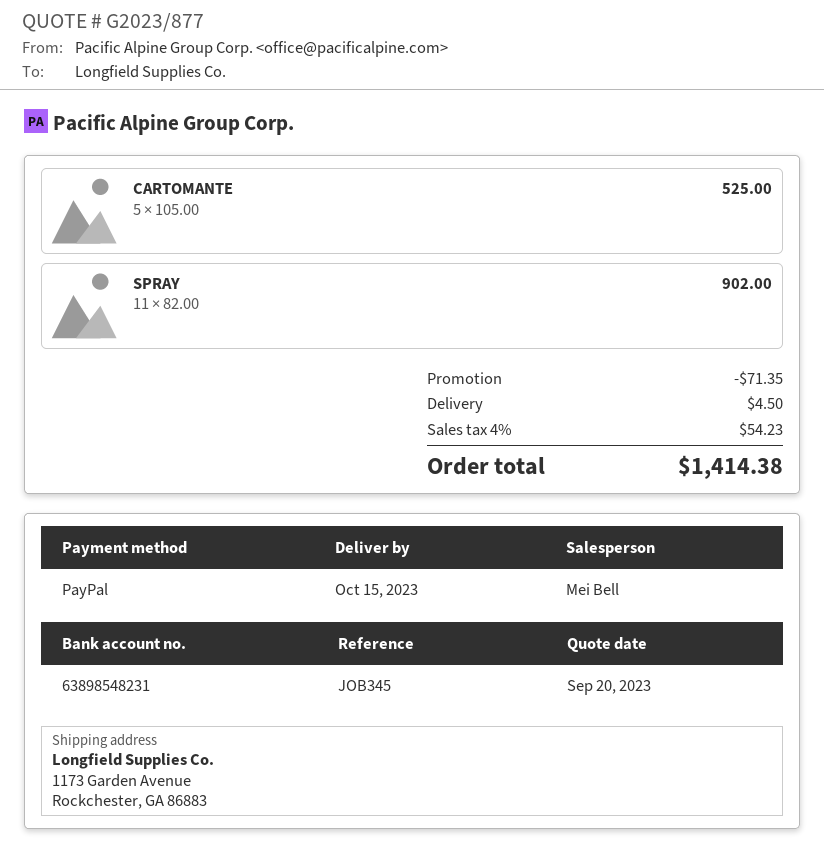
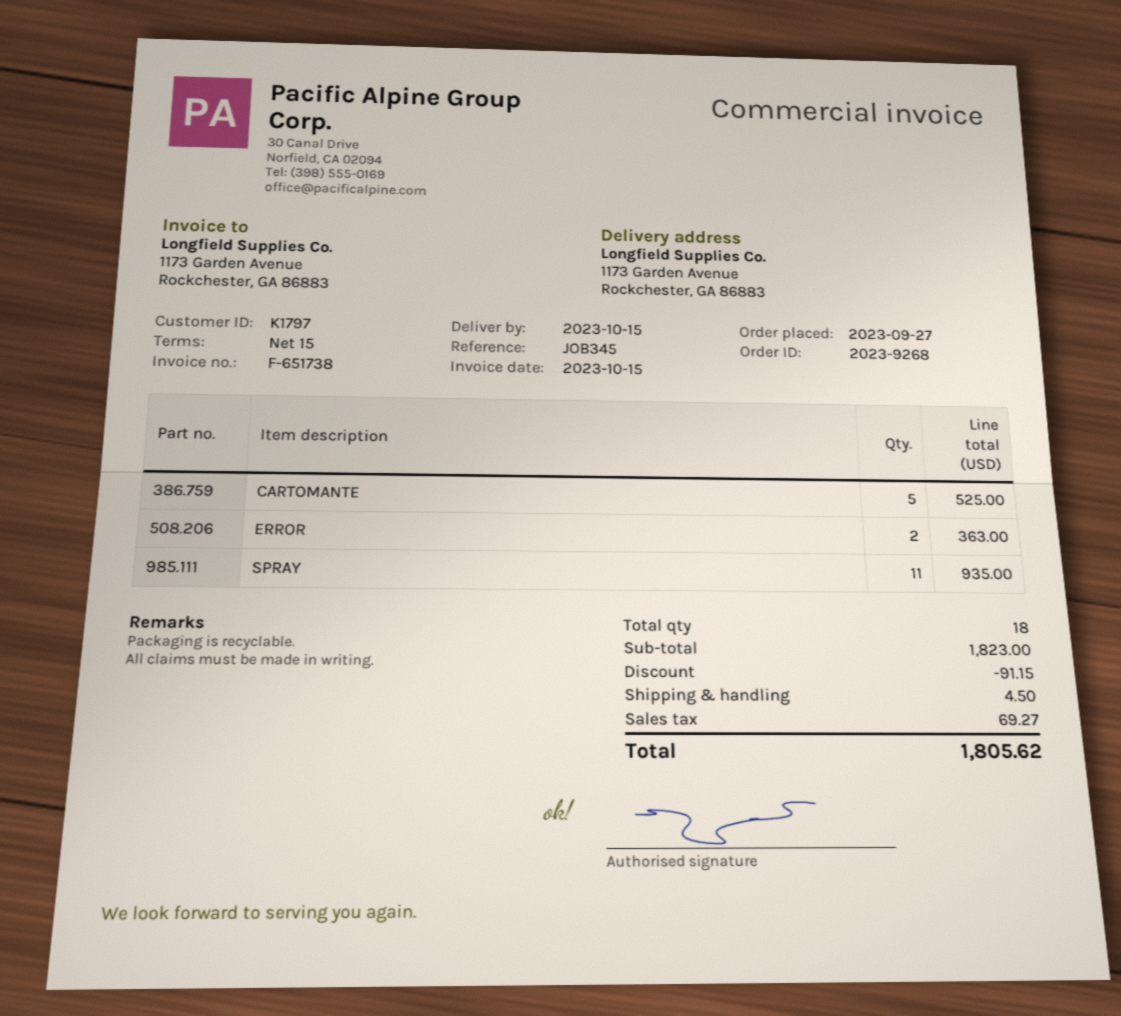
SPRAY: 11 for 902.00 -> 11 for 935.00
ERROR: none -> 2 for 363.00
discount: 71.35 -> 91.15
tax: 54.23 -> 69.27
total: 1414.38 -> 1805.62

